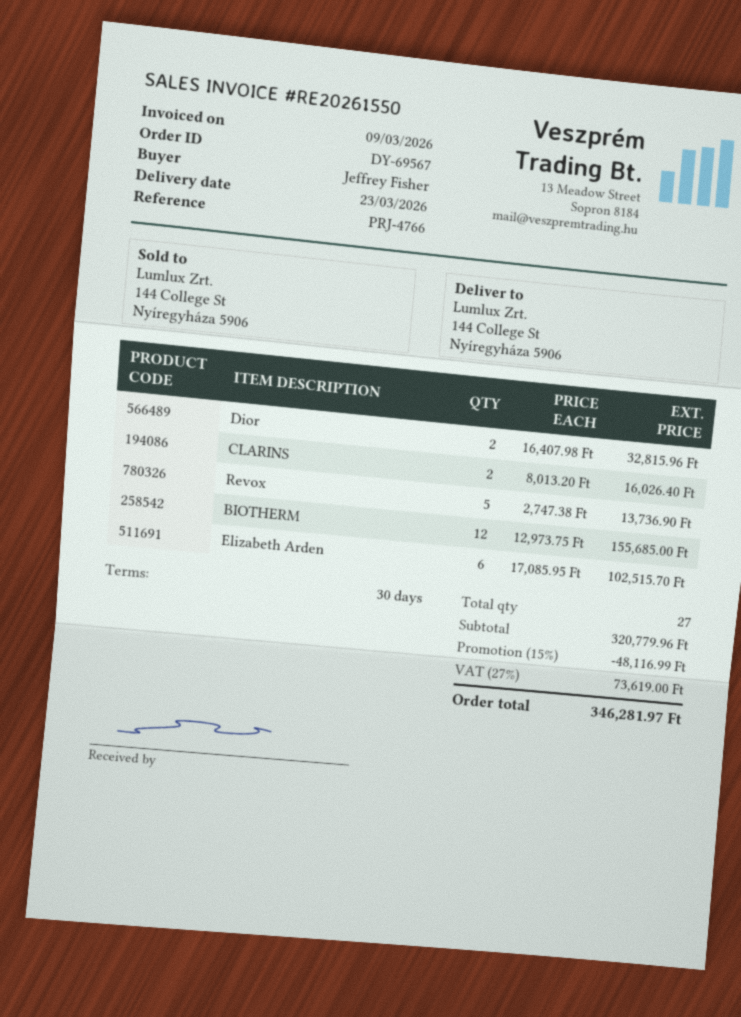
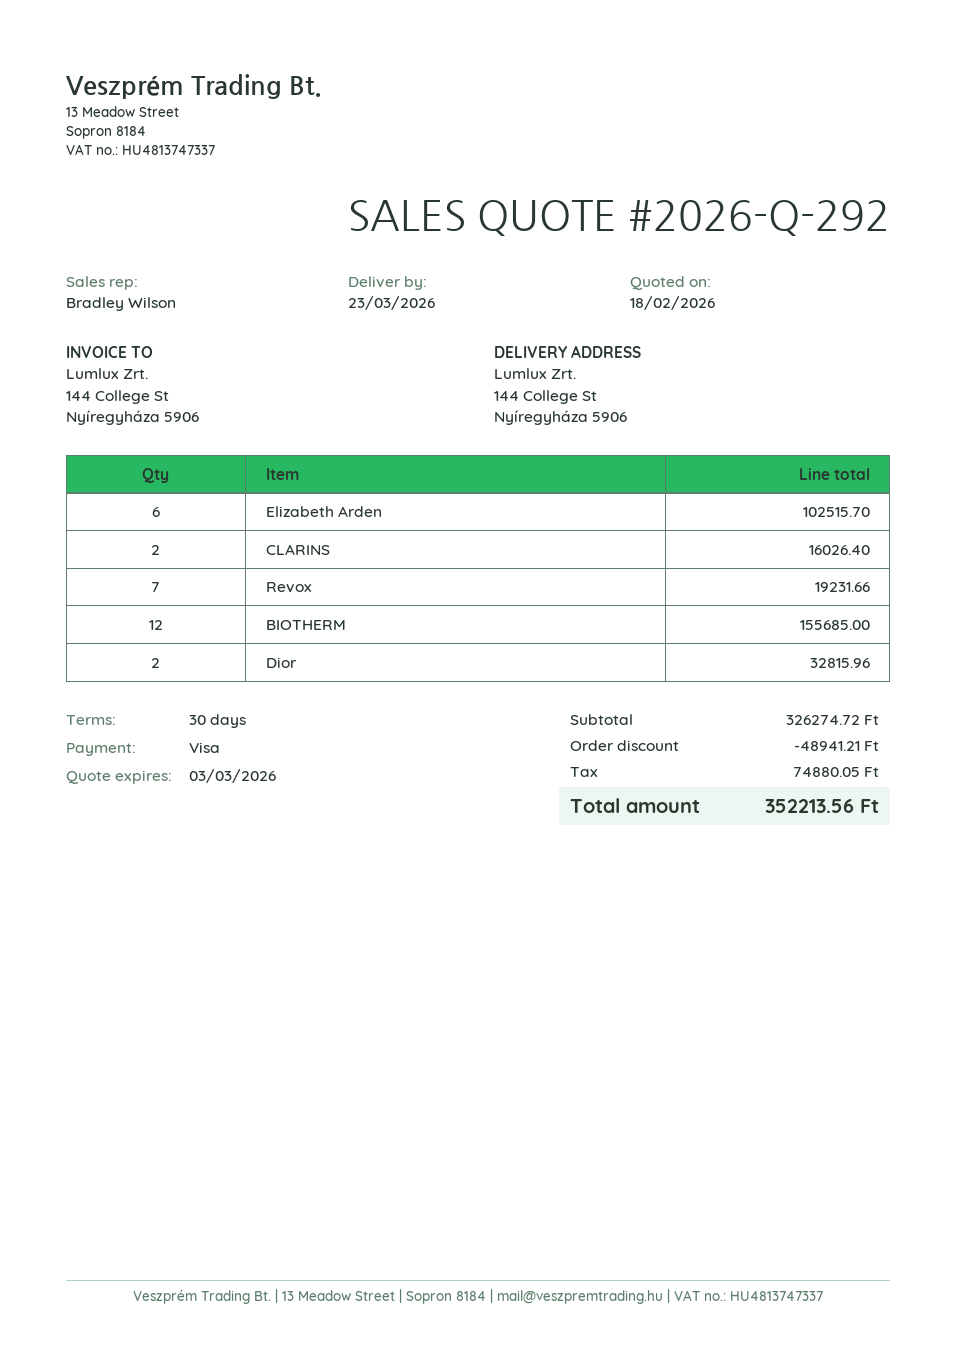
Revox: 5 for 13736.90 -> 7 for 19231.66
subtotal: 320779.96 -> 326274.72
discount: 48116.99 -> 48941.21
tax: 73619.00 -> 74880.05
total: 346281.97 -> 352213.56

